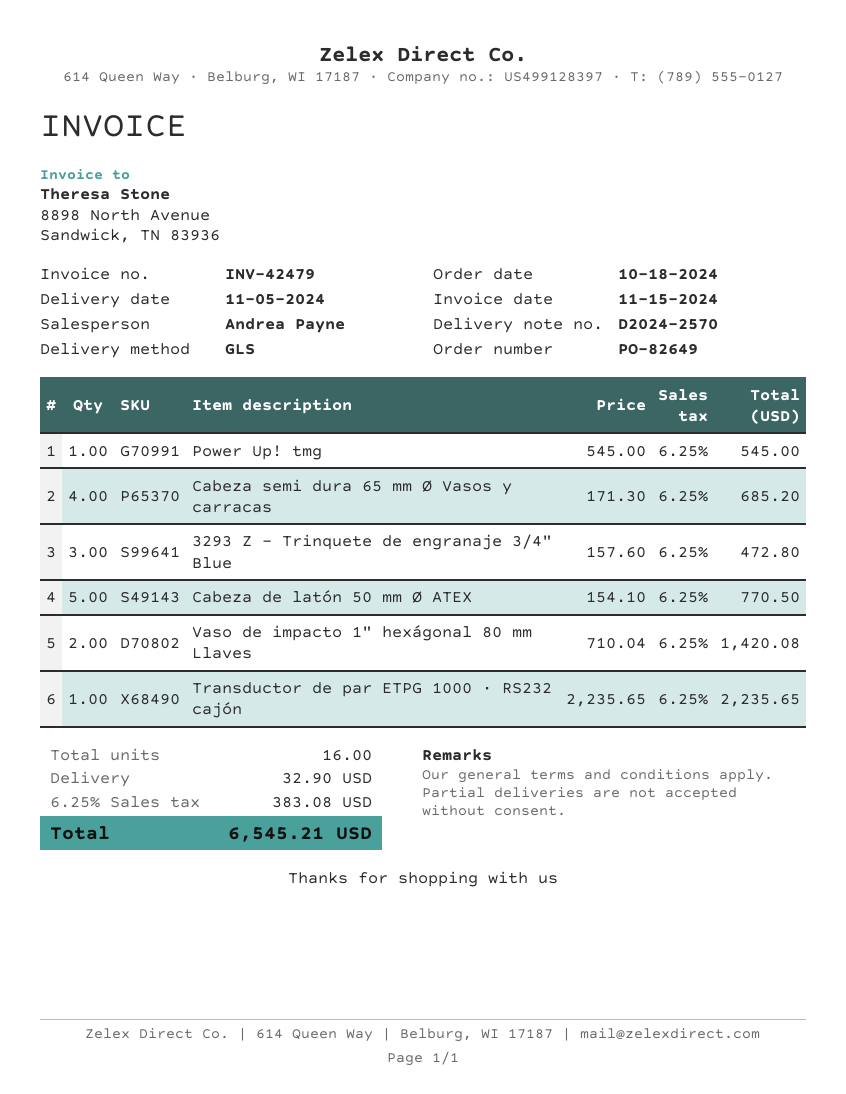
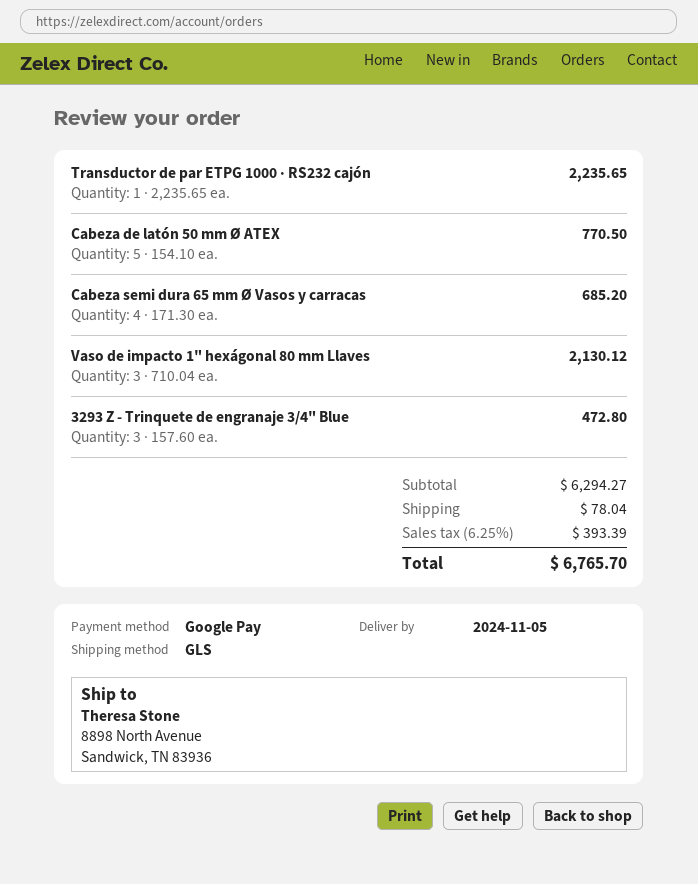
Power Up! tmg: 1 x 545.00 = 545.00 -> none
Vaso de impacto 1" hexágonal 80 mm Llaves: 2 x 710.04 = 1420.08 -> 3 x 710.04 = 2130.12
shipping: 32.90 -> 78.04
tax: 6.25% = 383.08 -> 6.25% = 393.39
total: 6545.21 -> 6765.70

